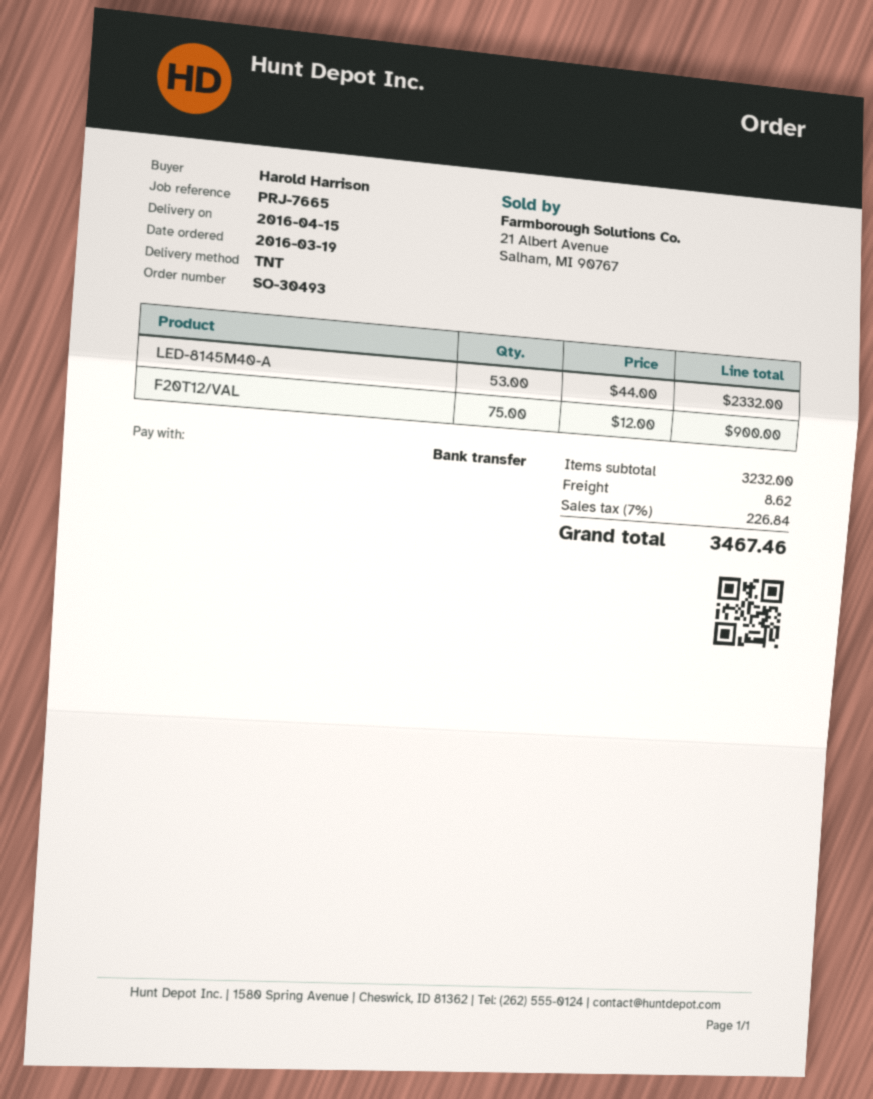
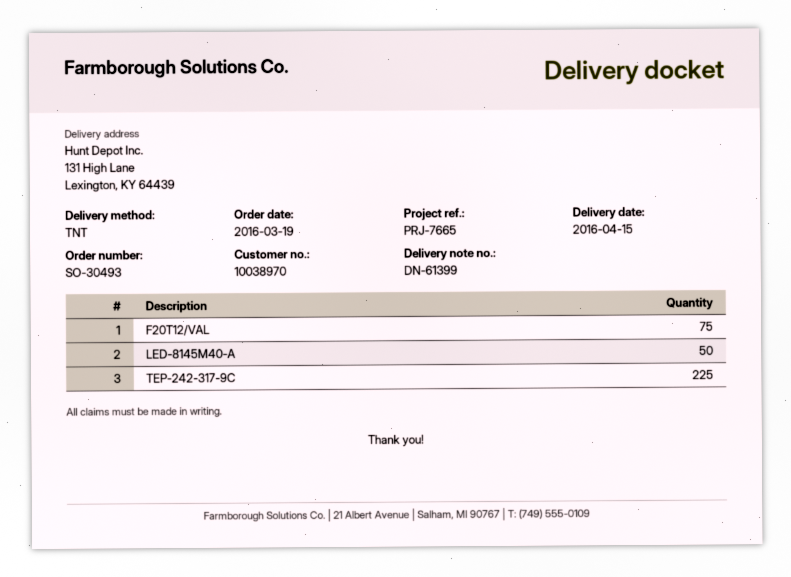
LED-8145M40-A: 53 -> 50
TEP-242-317-9C: none -> 225

